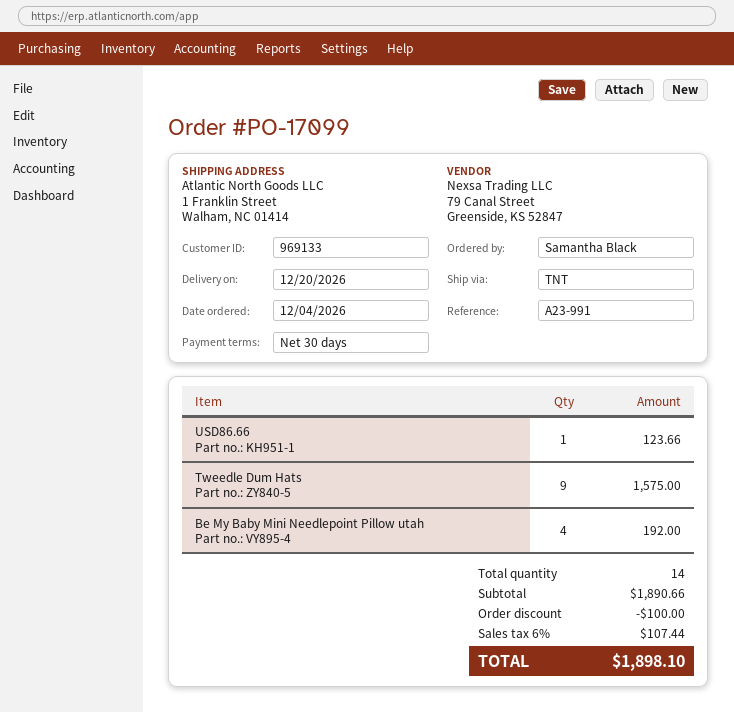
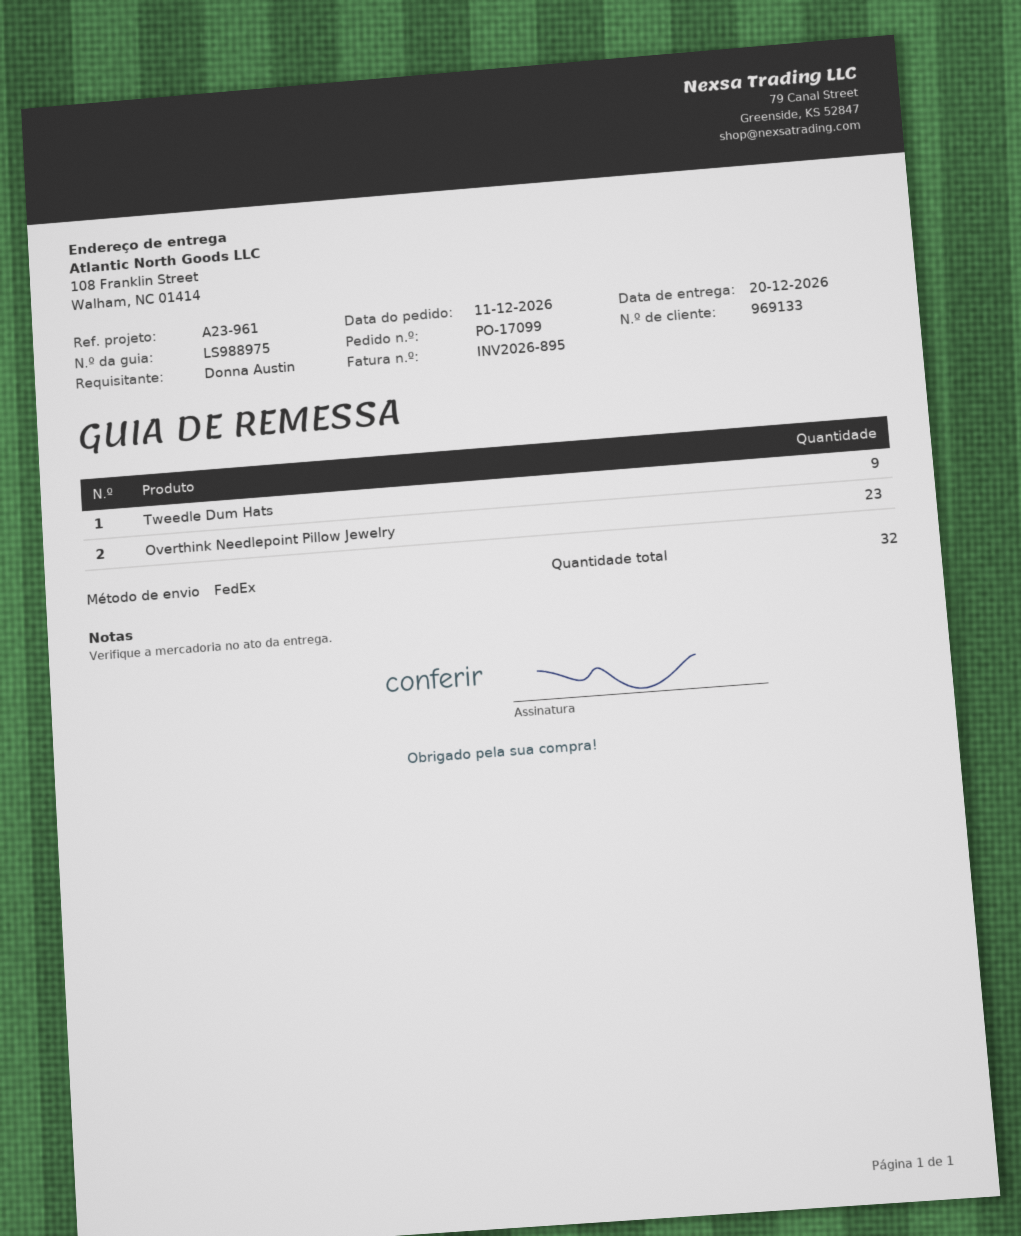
order date: 2026-12-04 -> 2026-12-11
reference: A23-991 -> A23-961
ordered by: Samantha Black -> Donna Austin
shipping method: TNT -> FedEx
ship to: 1 Franklin Street, Walham, NC 01414 -> 108 Franklin Street, Walham, NC 01414
USD86.66: 1 -> none
Be My Baby Mini Needlepoint Pillow utah: 4 -> none
Overthink Needlepoint Pillow Jewelry: none -> 23
total quantity: 14 -> 32

